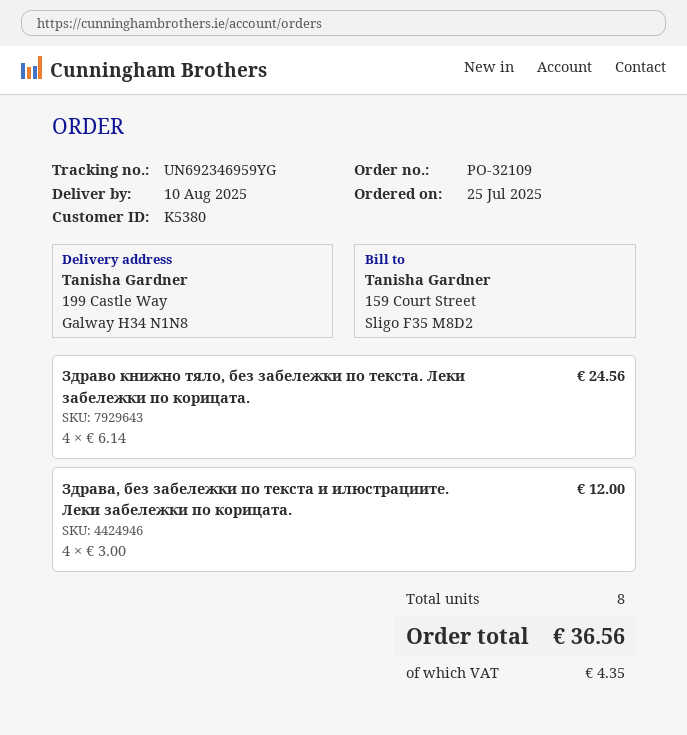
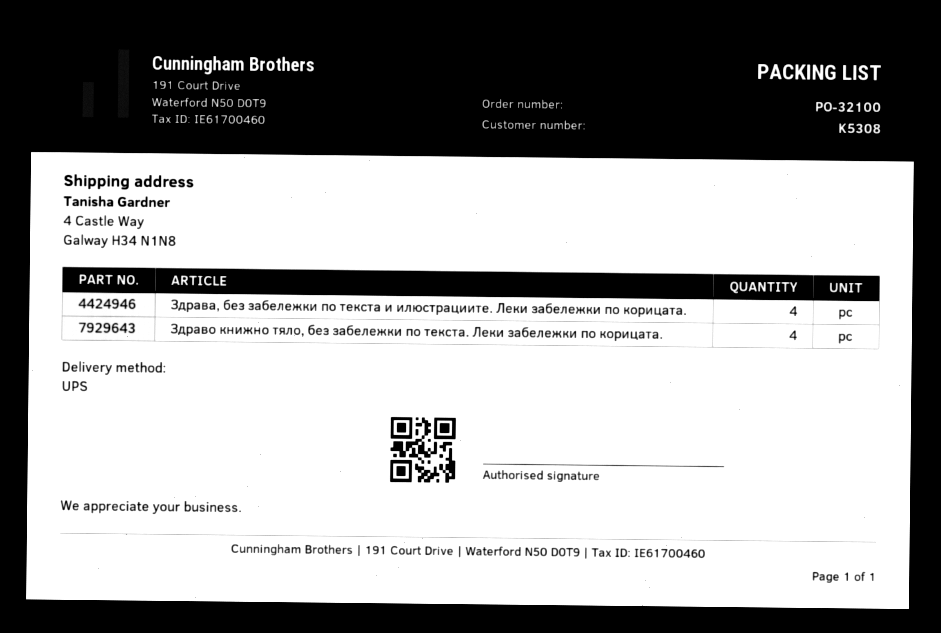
order number: PO-32109 -> PO-32100
customer number: K5380 -> K5308
ship to: 199 Castle Way, Galway H34 N1N8 -> 4 Castle Way, Galway H34 N1N8

